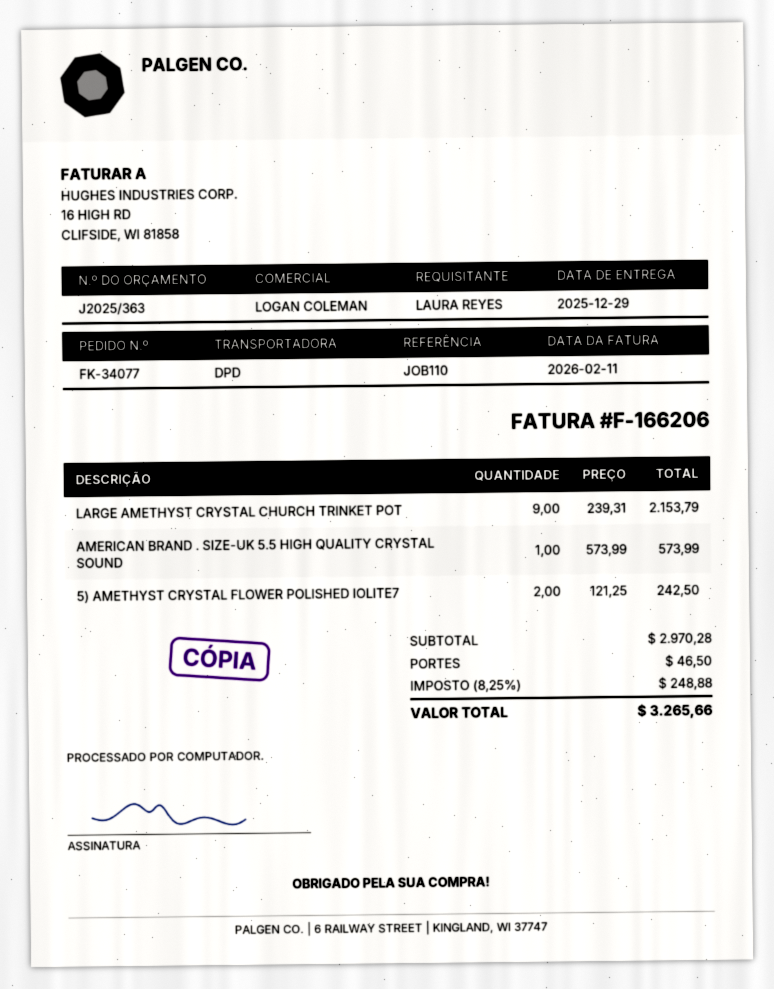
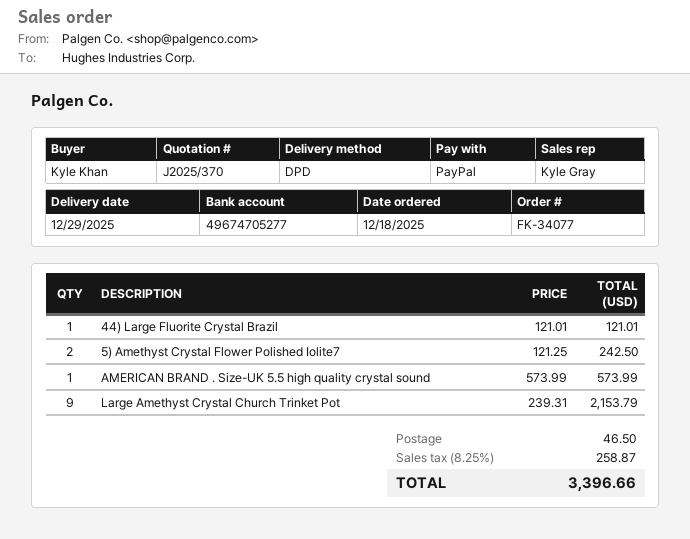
quote number: J2025/363 -> J2025/370
ordered by: LAURA REYES -> Kyle Khan
sales rep: LOGAN COLEMAN -> Kyle Gray
44) Large Fluorite Crystal Brazil: none -> 1 x 121.01 = 121.01
tax: 8.25% = 248.88 -> 8.25% = 258.87
total: 3265.66 -> 3396.66

